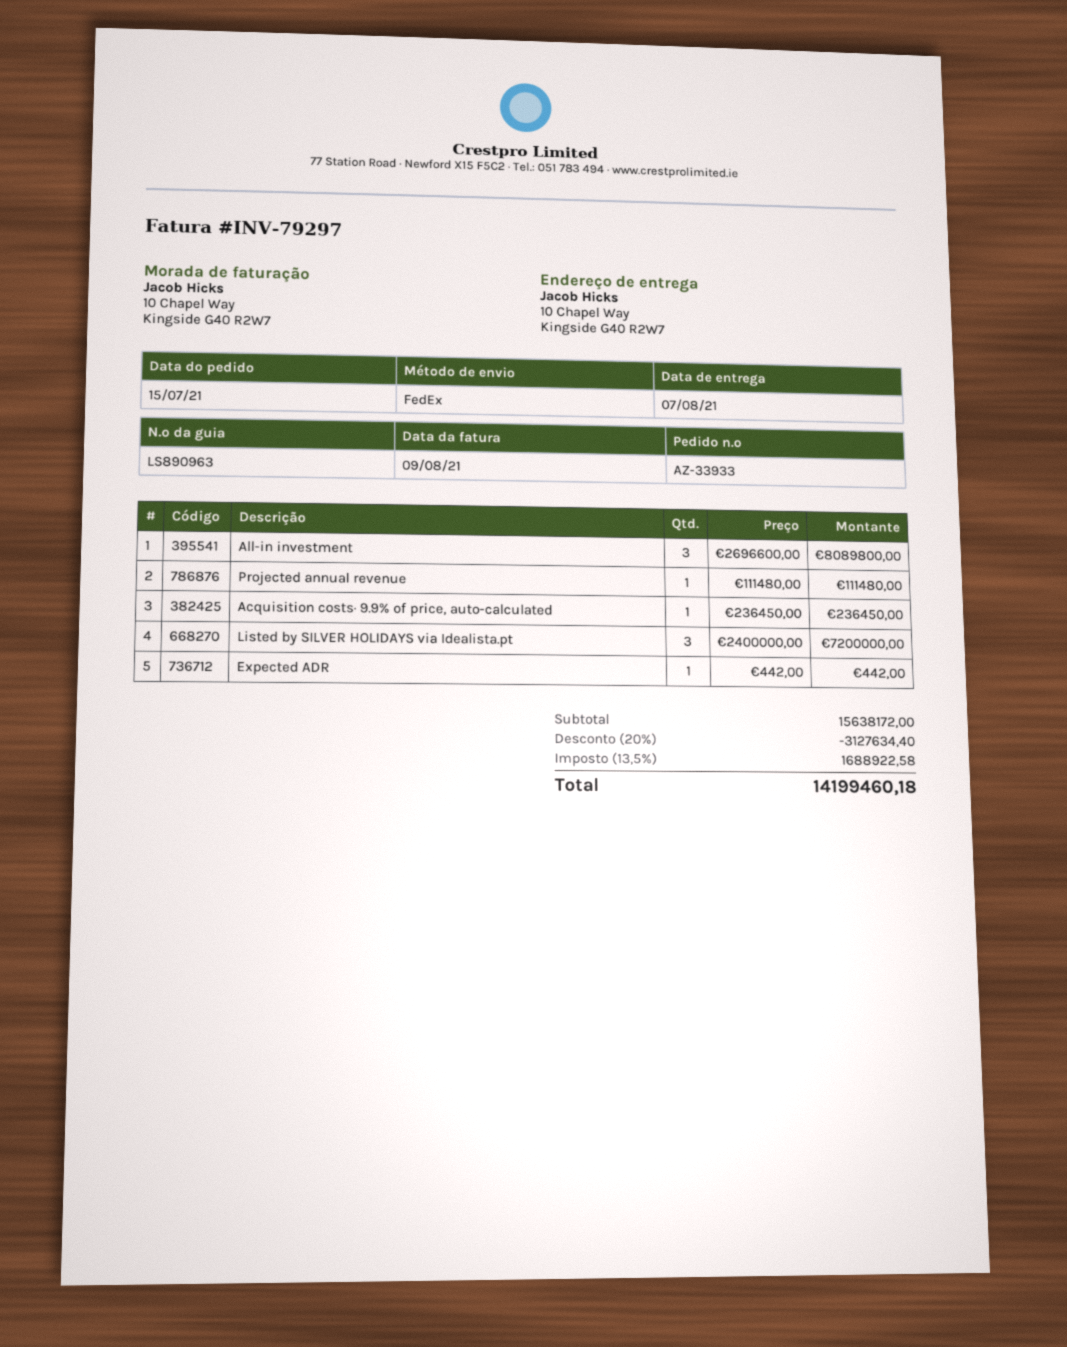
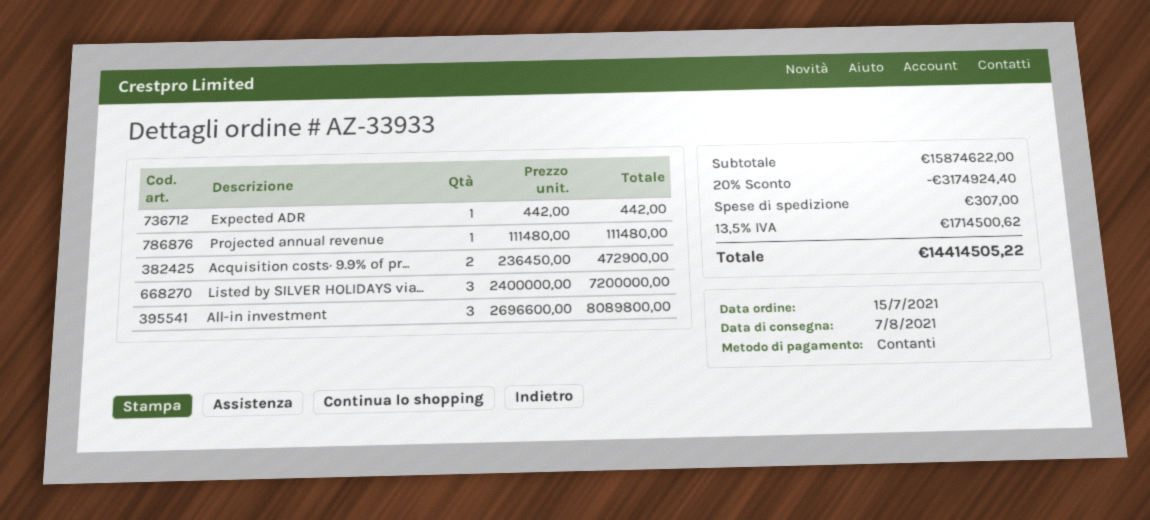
Acquisition costs· 9.9% of price, auto-calculated: 1 x 236450.00 = 236450.00 -> 2 x 236450.00 = 472900.00
subtotal: 15638172.00 -> 15874622.00
discount: 20% = 3127634.40 -> 20% = 3174924.40
shipping: none -> 307.00
tax: 13.5% = 1688922.58 -> 13.5% = 1714500.62
total: 14199460.18 -> 14414505.22

